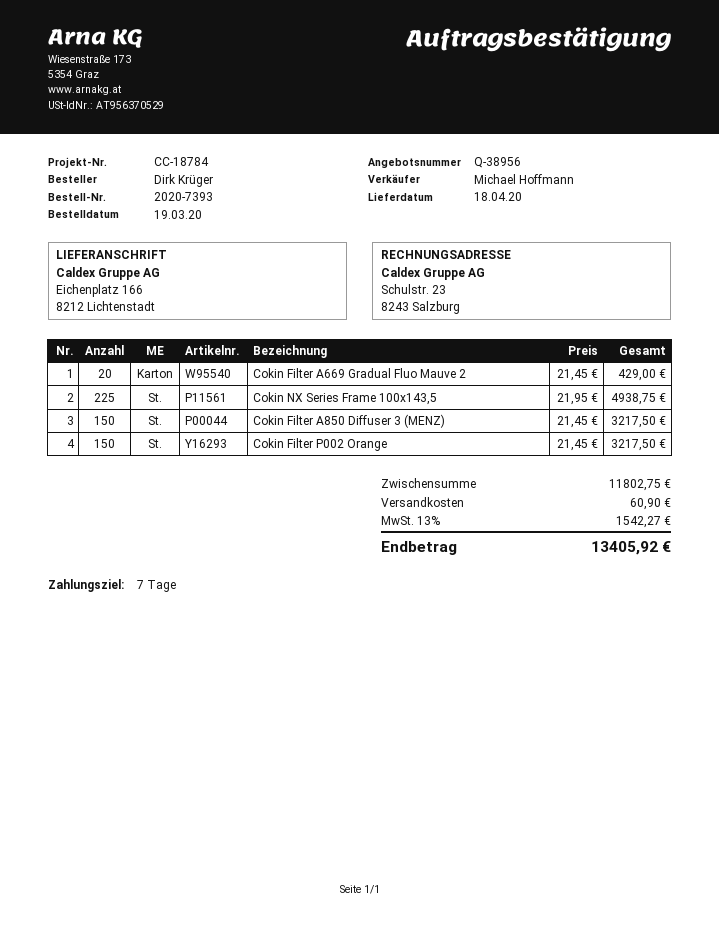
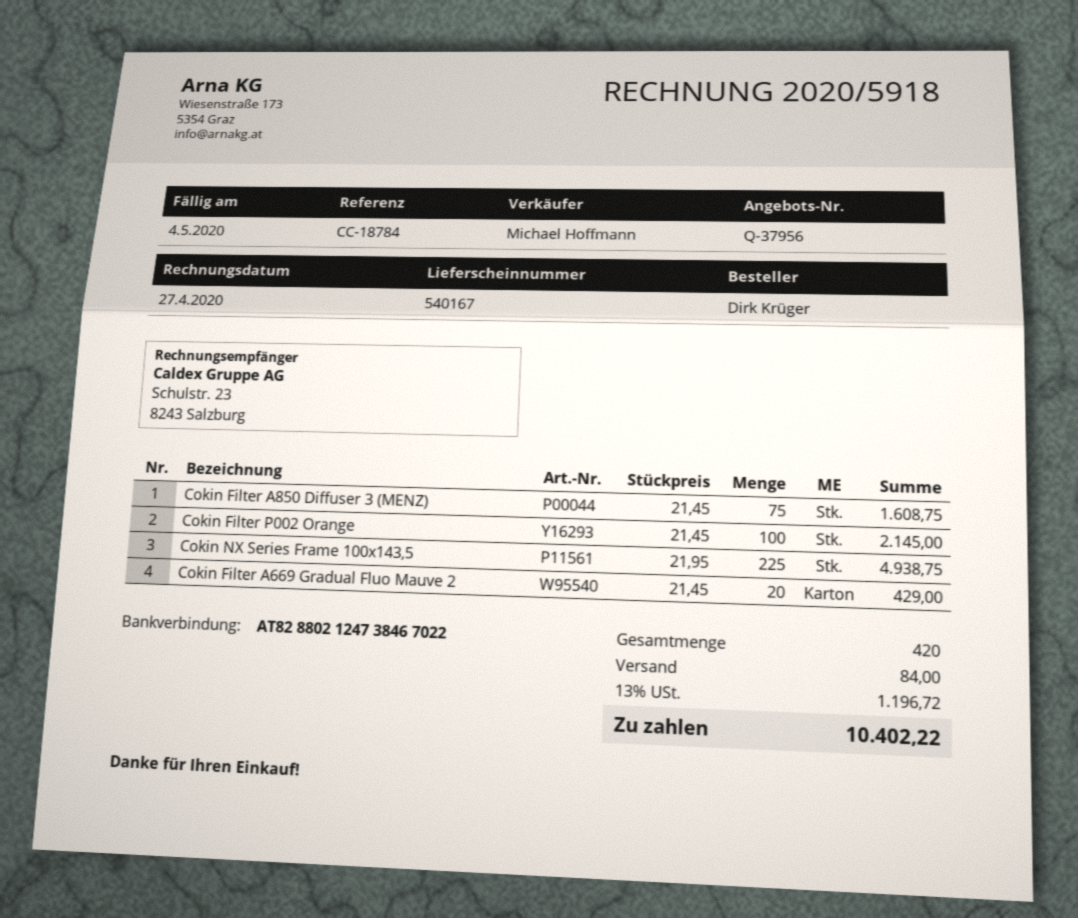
quote number: Q-38956 -> Q-37956
Cokin Filter A850 Diffuser 3 (MENZ): 150 x 21.45 = 3217.50 -> 75 x 21.45 = 1608.75
Cokin Filter P002 Orange: 150 x 21.45 = 3217.50 -> 100 x 21.45 = 2145.00
shipping: 60.90 -> 84.00
tax: 13% = 1542.27 -> 13% = 1196.72
total: 13405.92 -> 10402.22

